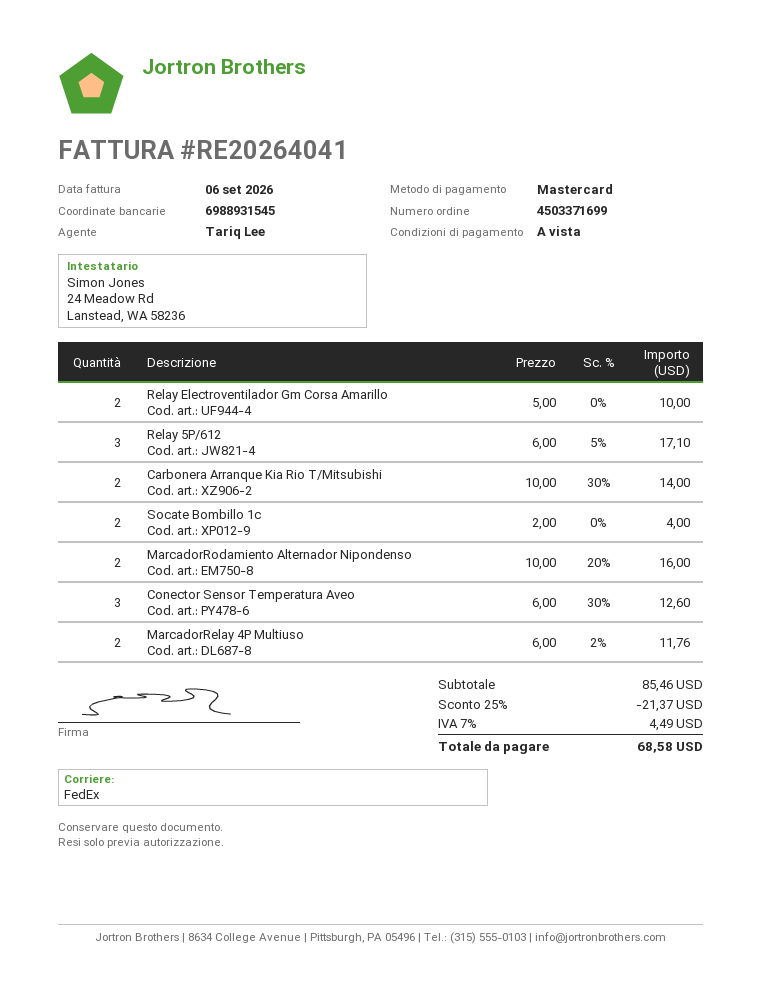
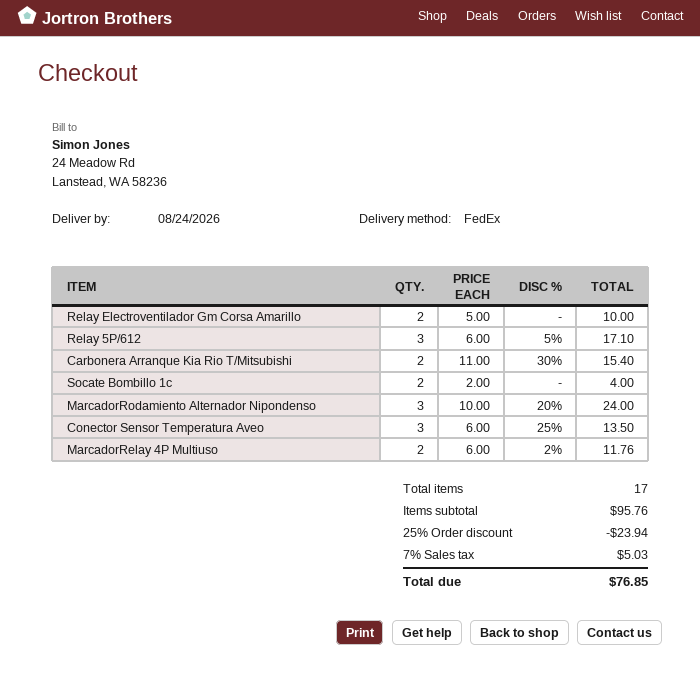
Carbonera Arranque Kia Rio T/Mitsubishi: 2 x 10.00 - 30% = 14.00 -> 2 x 11.00 - 30% = 15.40
MarcadorRodamiento Alternador Nipondenso: 2 x 10.00 - 20% = 16.00 -> 3 x 10.00 - 20% = 24.00
Conector Sensor Temperatura Aveo: 3 x 6.00 - 30% = 12.60 -> 3 x 6.00 - 25% = 13.50
subtotal: 85.46 -> 95.76
discount: 25% = 21.37 -> 25% = 23.94
tax: 7% = 4.49 -> 7% = 5.03
total: 68.58 -> 76.85

